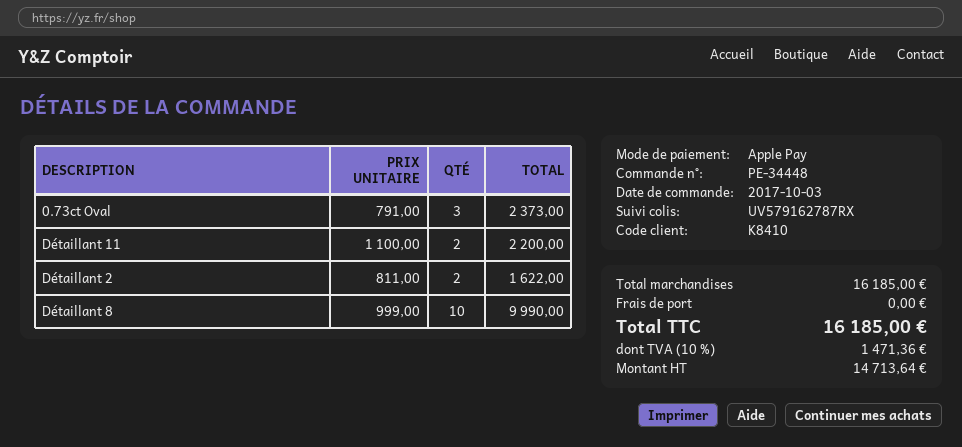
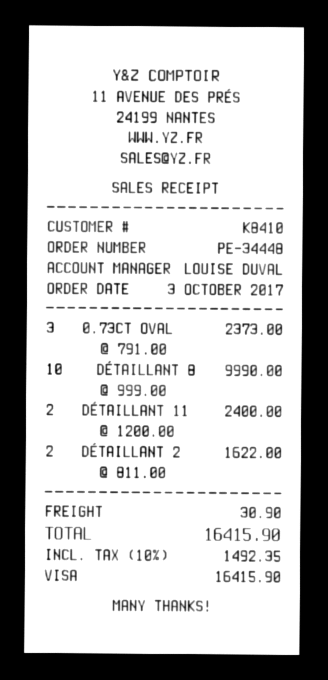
payment method: Apple Pay -> Visa
Détaillant 11: 2 x 1100.00 = 2200.00 -> 2 x 1200.00 = 2400.00
shipping: 0.00 -> 30.90
tax: 10% = 1471.36 -> 10% = 1492.35
total: 16185.00 -> 16415.90

